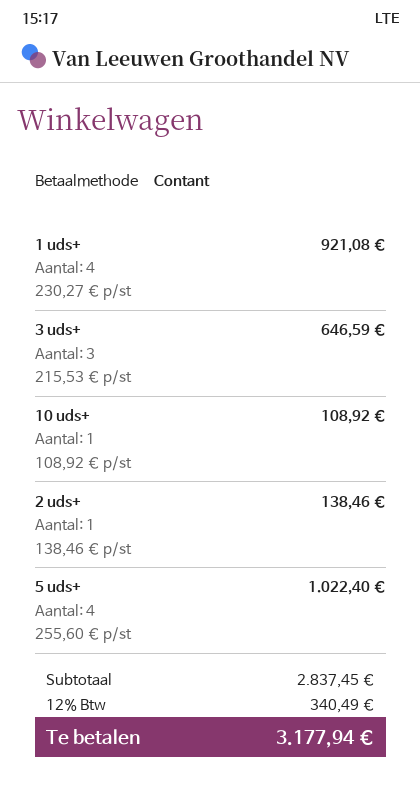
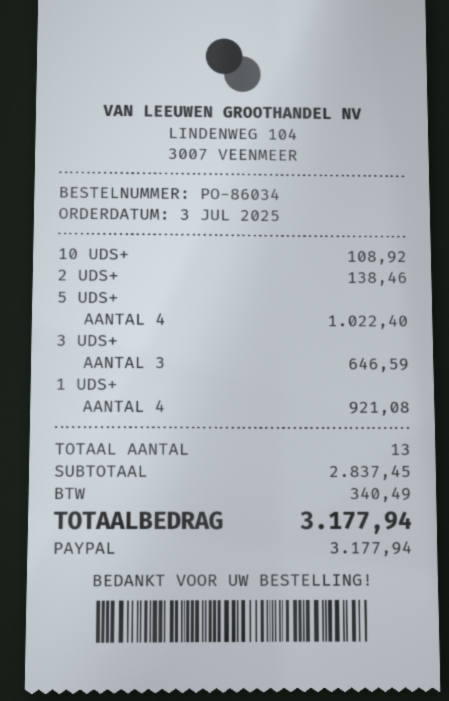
payment method: cash -> PayPal

